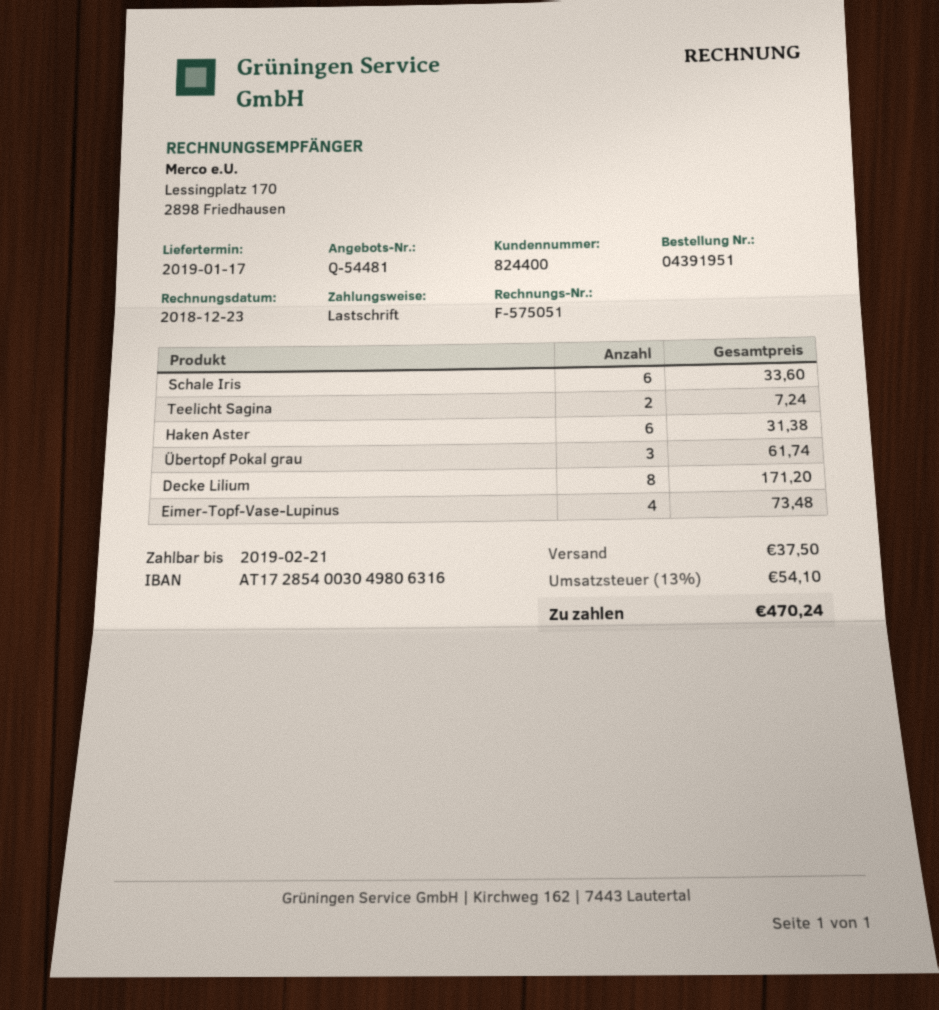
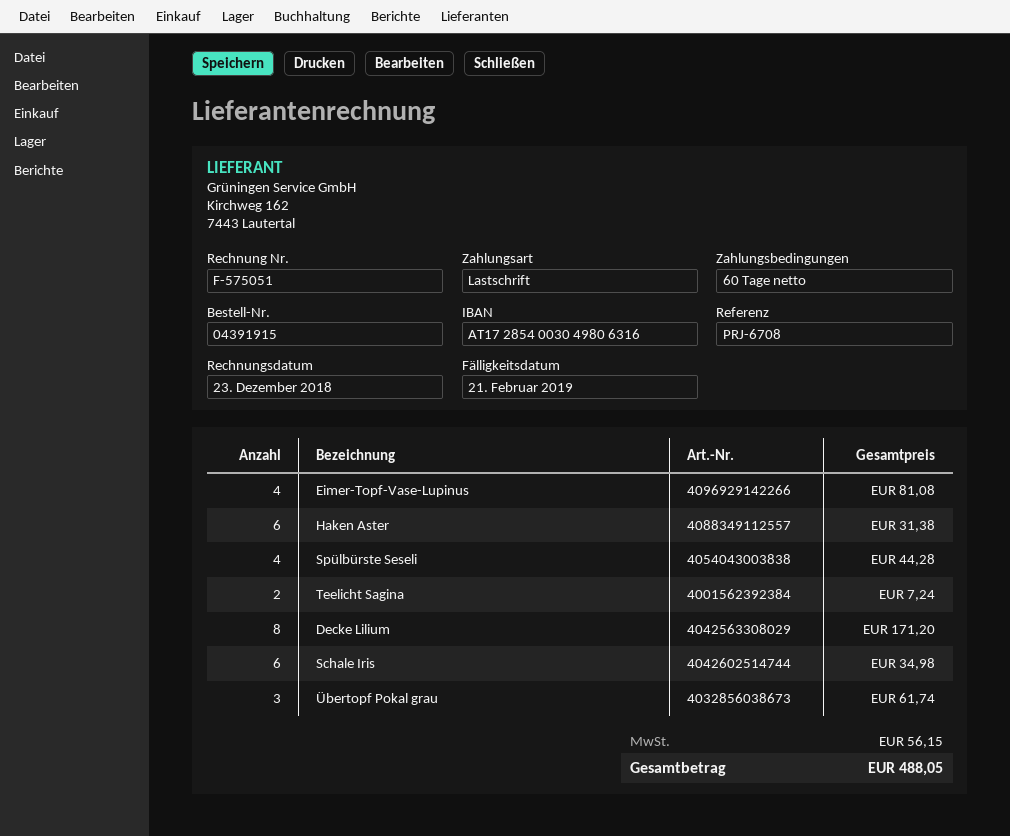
order number: 04391951 -> 04391915
Schale Iris: 6 for 33.60 -> 6 for 34.98
Eimer-Topf-Vase-Lupinus: 4 for 73.48 -> 4 for 81.08
Spülbürste Seseli: none -> 4 for 44.28
shipping: 37.50 -> none
tax: 54.10 -> 56.15
total: 470.24 -> 488.05

